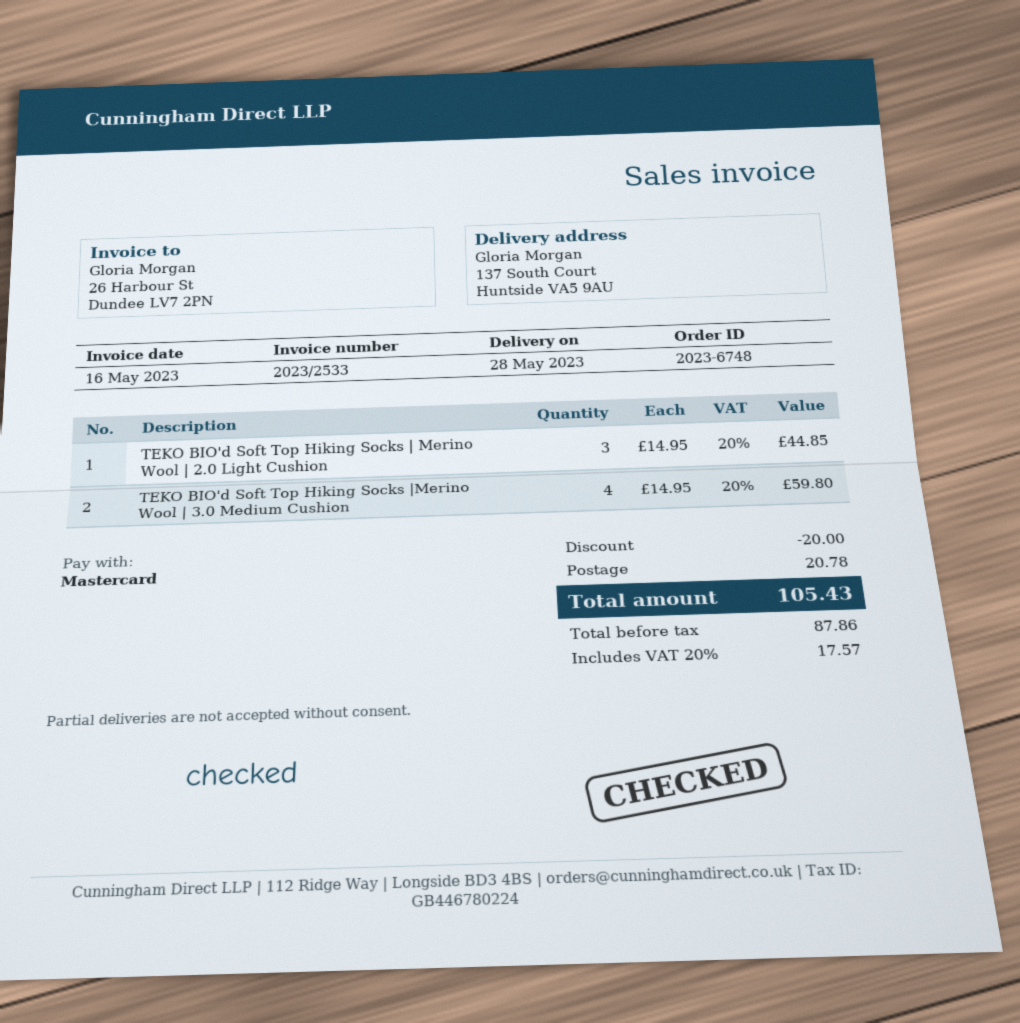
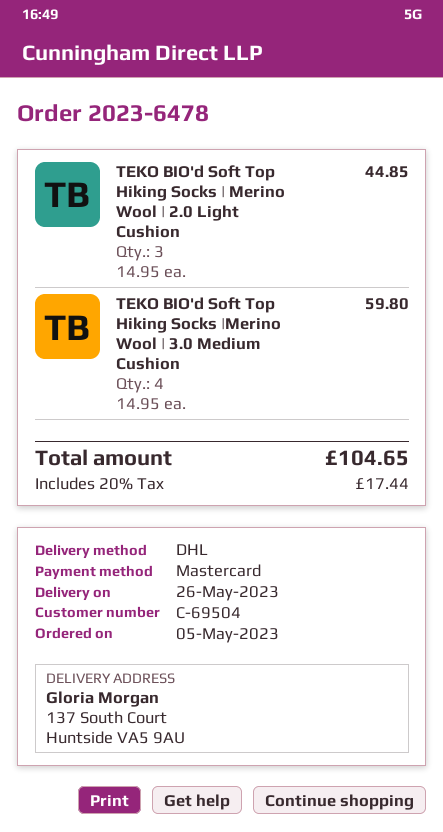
order number: 2023-6748 -> 2023-6478
delivery date: 2023-05-28 -> 2023-05-26
discount: 20.00 -> none
shipping: 20.78 -> none
tax: 20% = 17.57 -> 20% = 17.44
total: 105.43 -> 104.65

